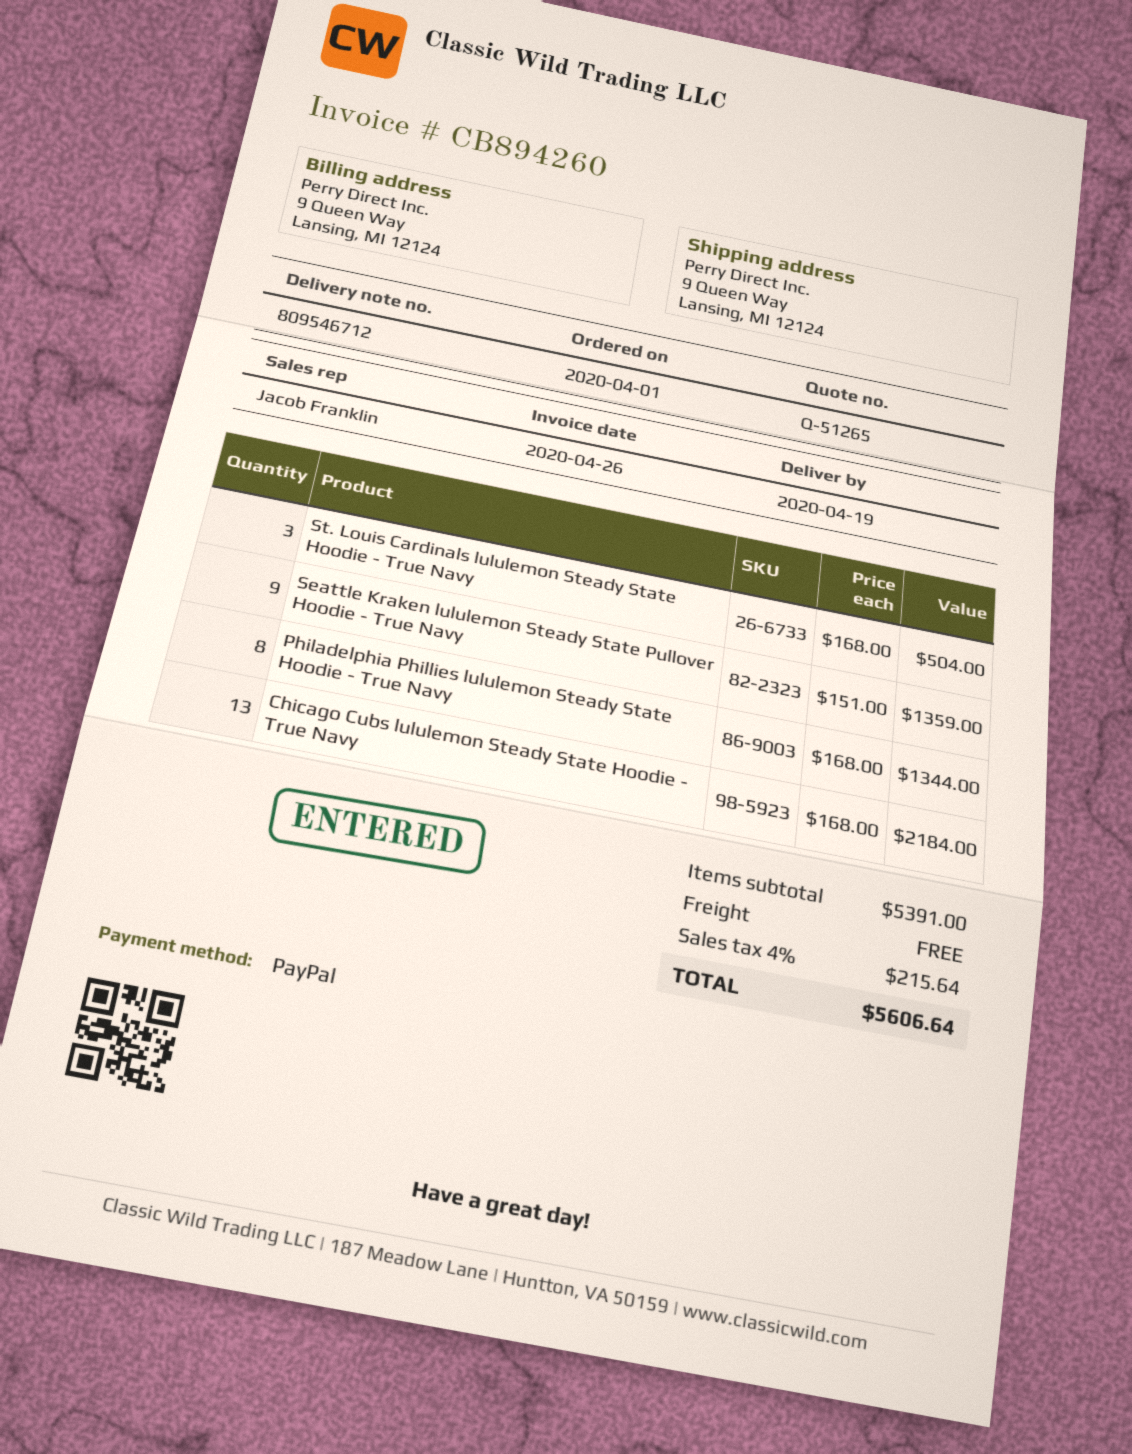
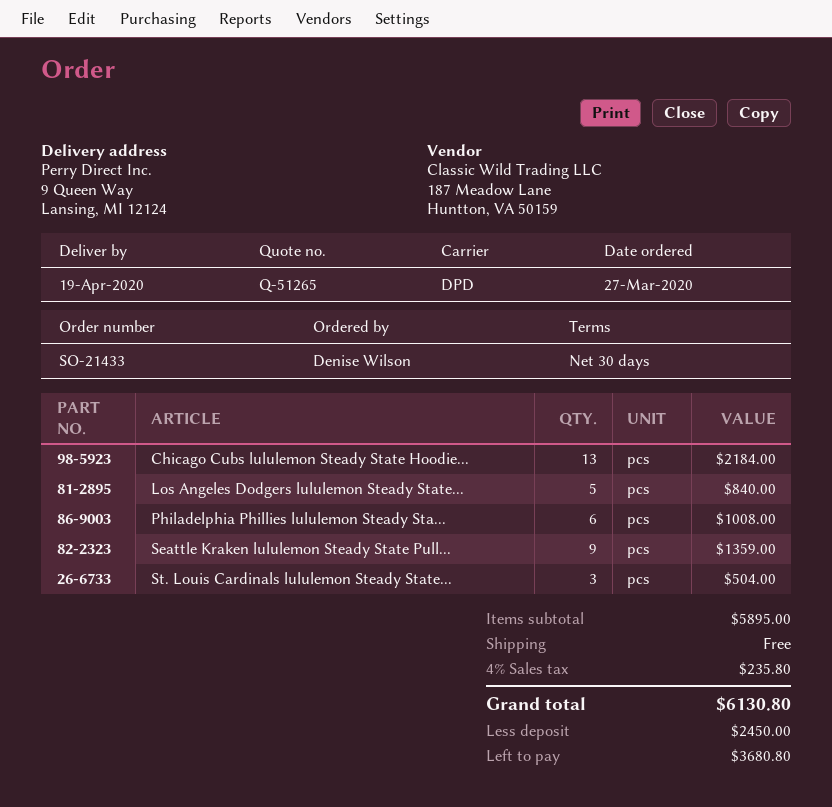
order date: 2020-04-01 -> 2020-03-27
Philadelphia Phillies lululemon Steady State Hoodie - True Navy: 8 for 1344.00 -> 6 for 1008.00
Los Angeles Dodgers lululemon Steady State...: none -> 5 for 840.00
subtotal: 5391.00 -> 5895.00
tax: 4% = 215.64 -> 4% = 235.80
total: 5606.64 -> 6130.80

